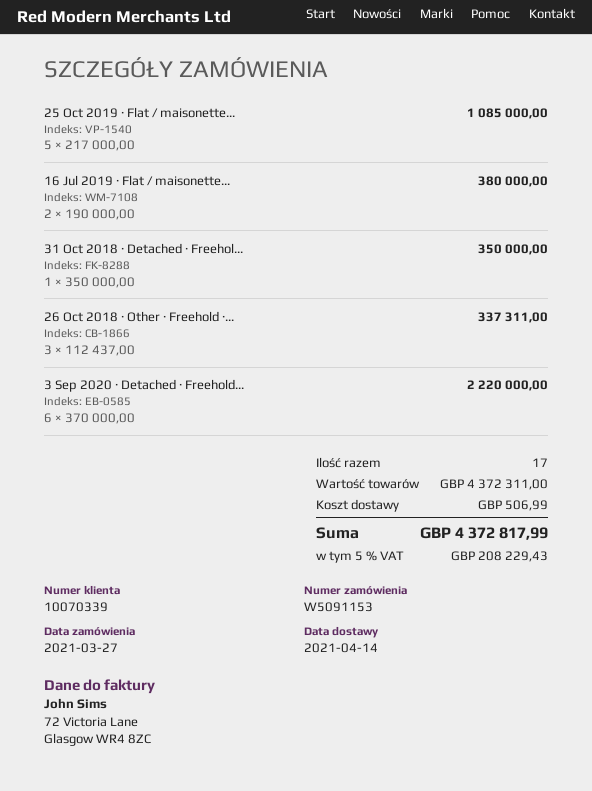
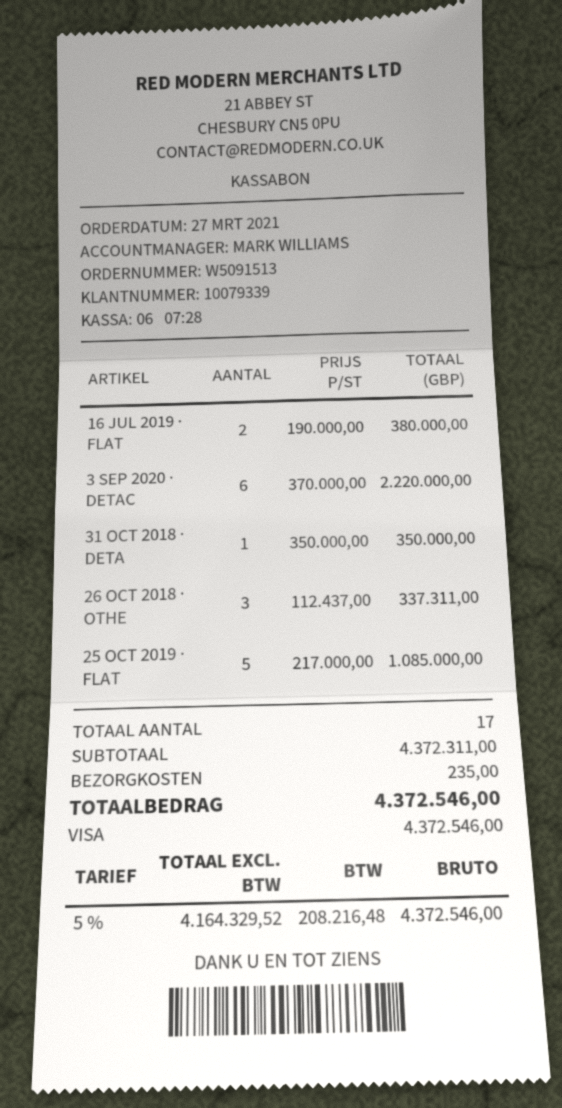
order number: W5091153 -> W5091513
customer number: 10070339 -> 10079339
shipping: 506.99 -> 235.00
tax: 5% = 208229.43 -> 5% = 208216.48
total: 4372817.99 -> 4372546.00

